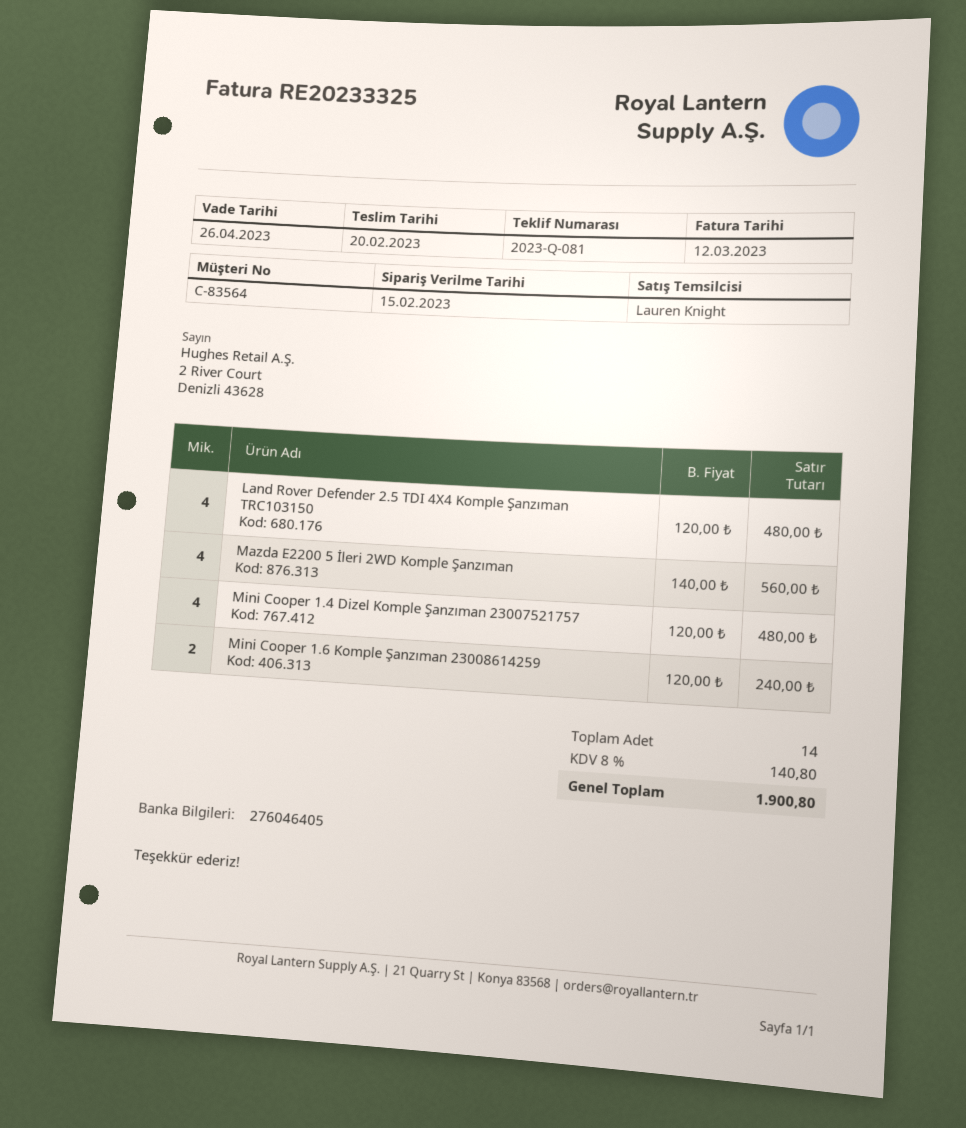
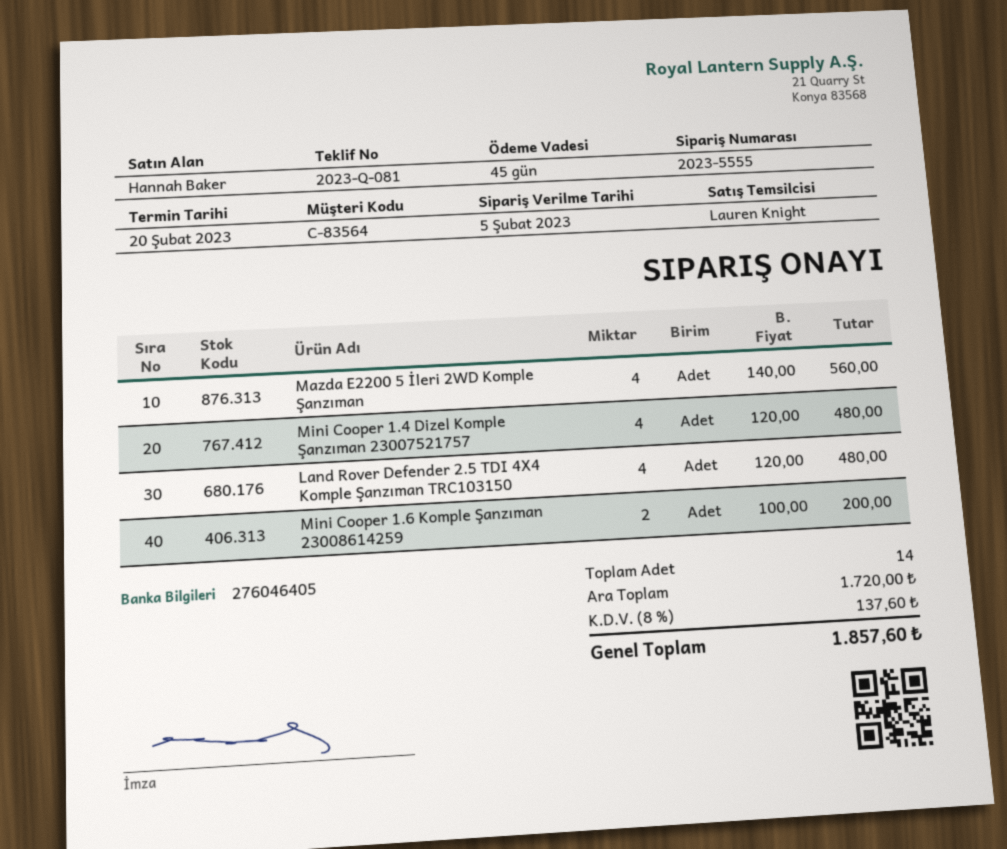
order date: 2023-02-15 -> 2023-02-05
Mini Cooper 1.6 Komple Şanzıman 23008614259: 2 x 120.00 = 240.00 -> 2 x 100.00 = 200.00
tax: 8% = 140.80 -> 8% = 137.60
total: 1900.80 -> 1857.60

